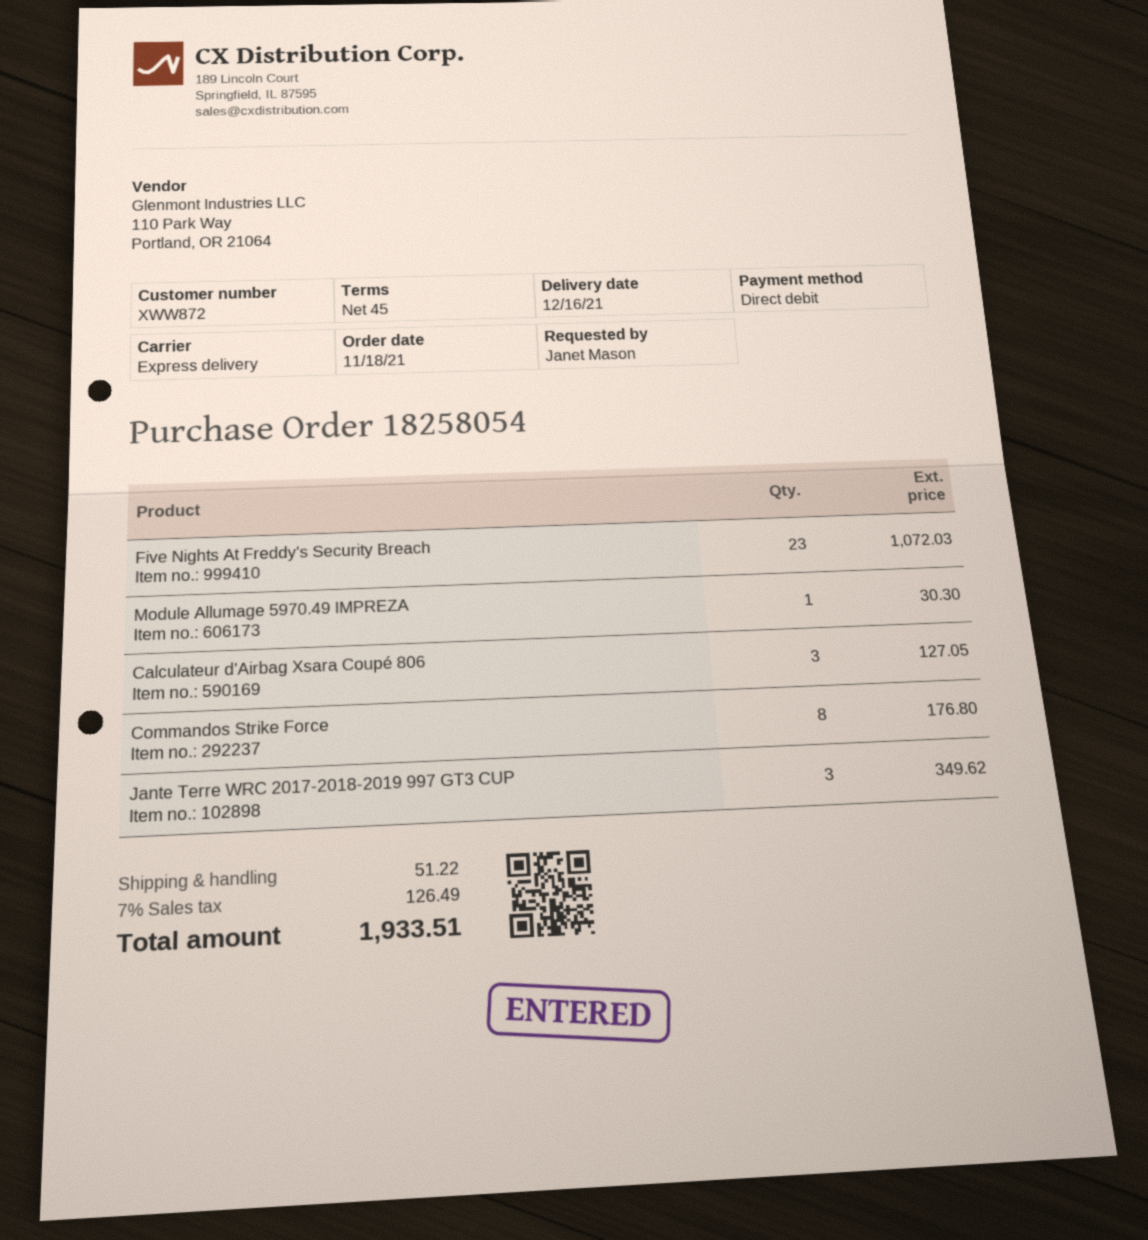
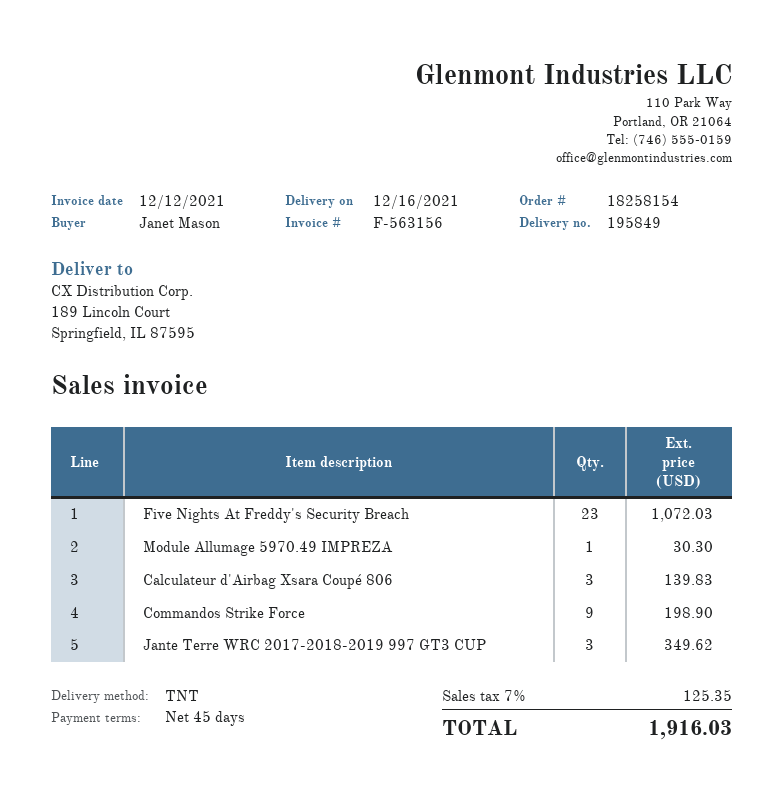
order number: 18258054 -> 18258154
shipping method: express -> TNT
Calculateur d'Airbag Xsara Coupé 806: 3 for 127.05 -> 3 for 139.83
Commandos Strike Force: 8 for 176.80 -> 9 for 198.90
shipping: 51.22 -> none
tax: 7% = 126.49 -> 7% = 125.35
total: 1933.51 -> 1916.03

